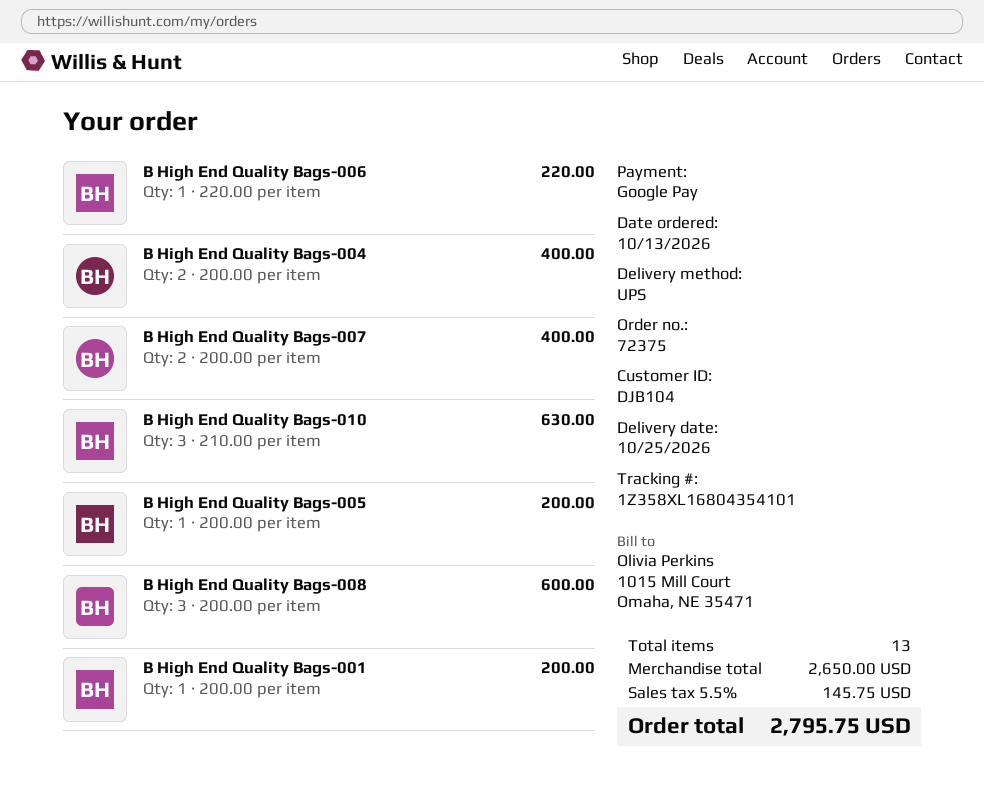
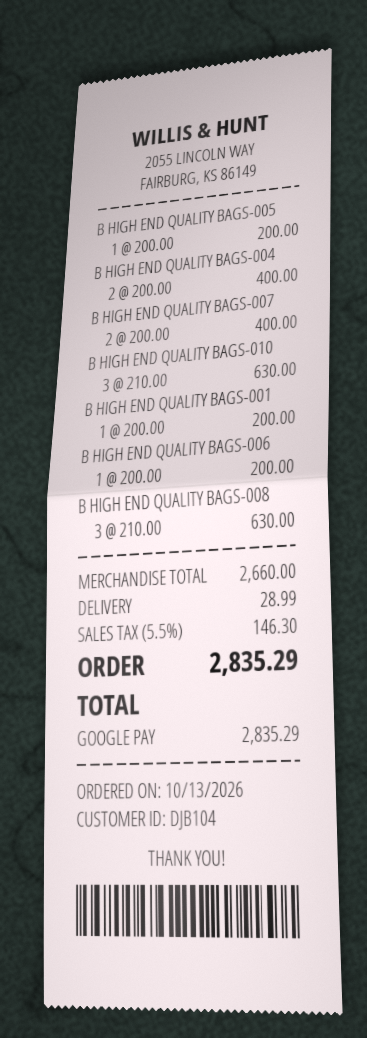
B High End Quality Bags-006: 1 x 220.00 = 220.00 -> 1 x 200.00 = 200.00
B High End Quality Bags-008: 3 x 200.00 = 600.00 -> 3 x 210.00 = 630.00
subtotal: 2650.00 -> 2660.00
shipping: none -> 28.99
tax: 5.5% = 145.75 -> 5.5% = 146.30
total: 2795.75 -> 2835.29

